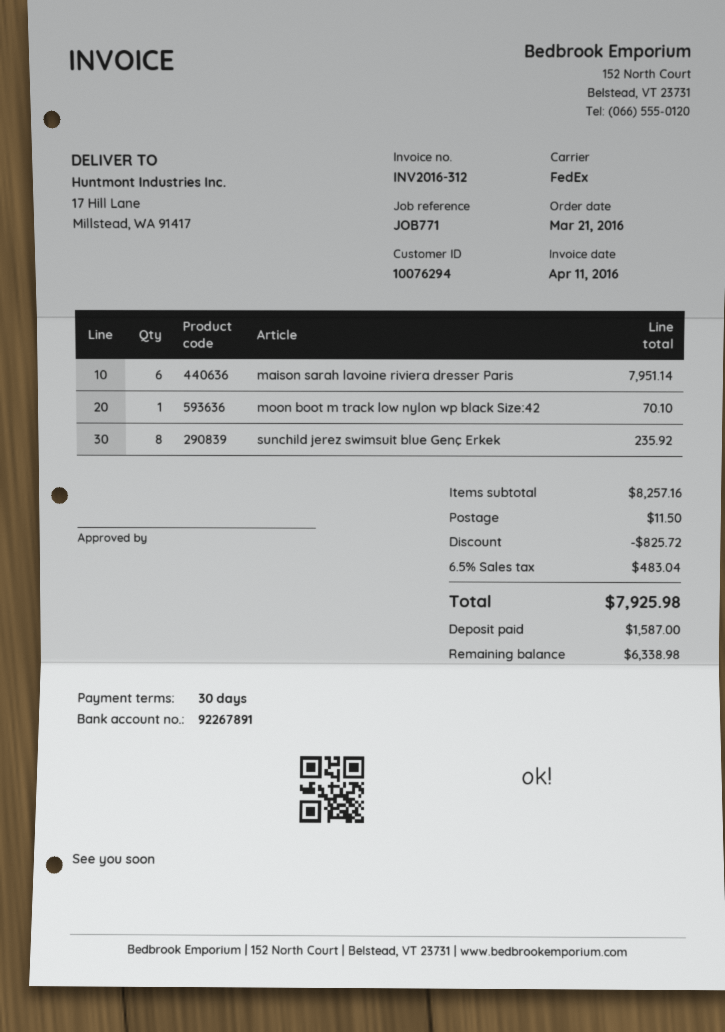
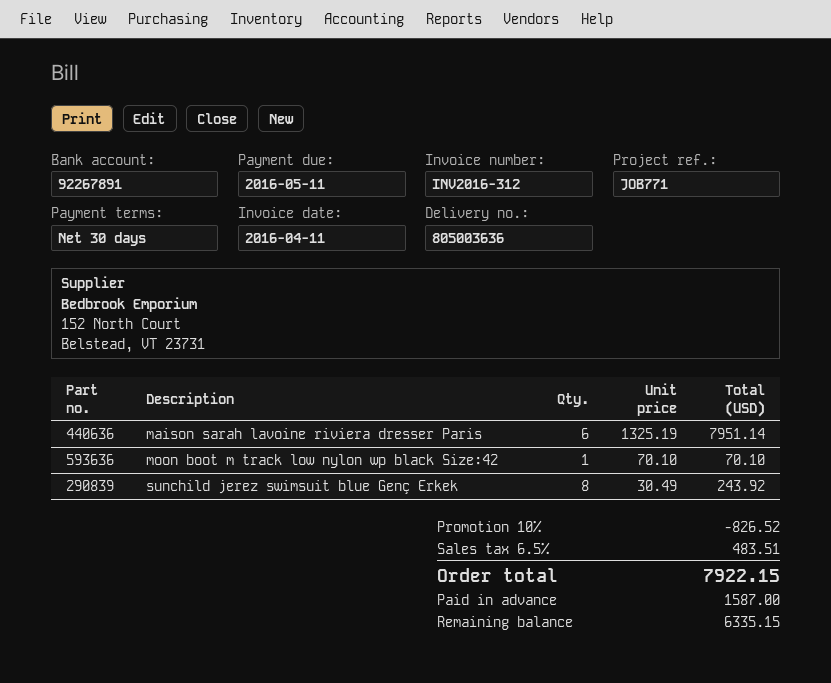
sunchild jerez swimsuit blue Genç Erkek: 8 for 235.92 -> 8 for 243.92
discount: 825.72 -> 826.52
shipping: 11.50 -> none
tax: 6.5% = 483.04 -> 6.5% = 483.51
total: 7925.98 -> 7922.15
balance: 6338.98 -> 6335.15

